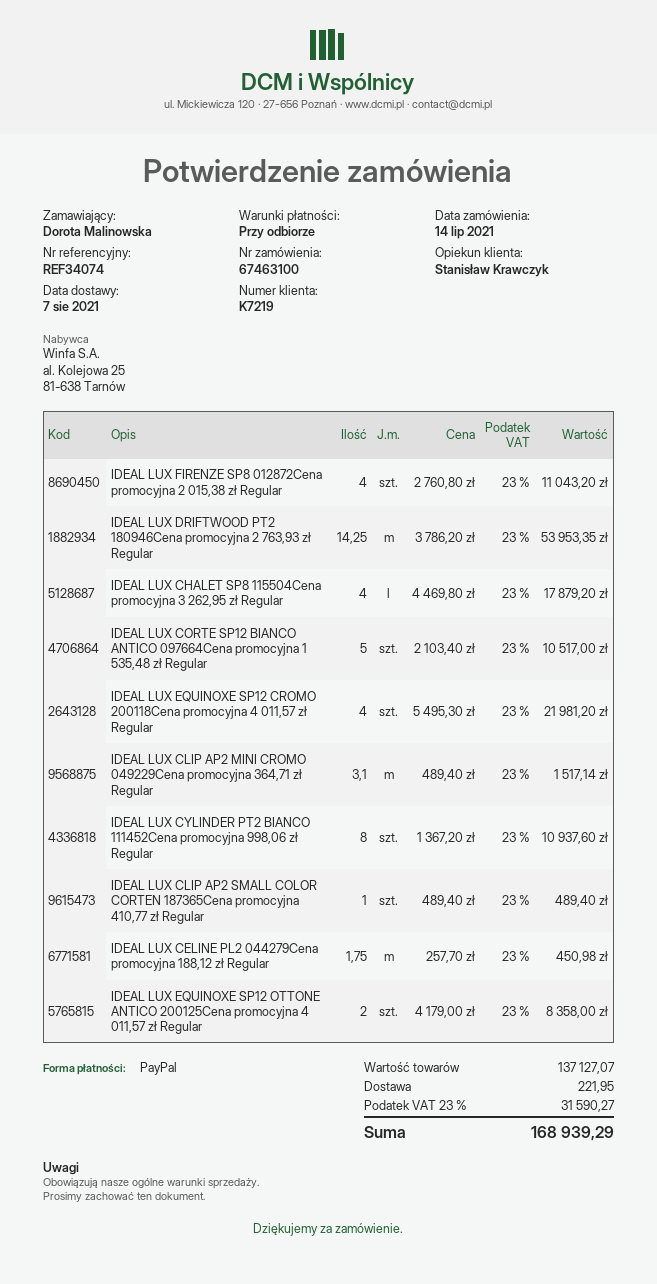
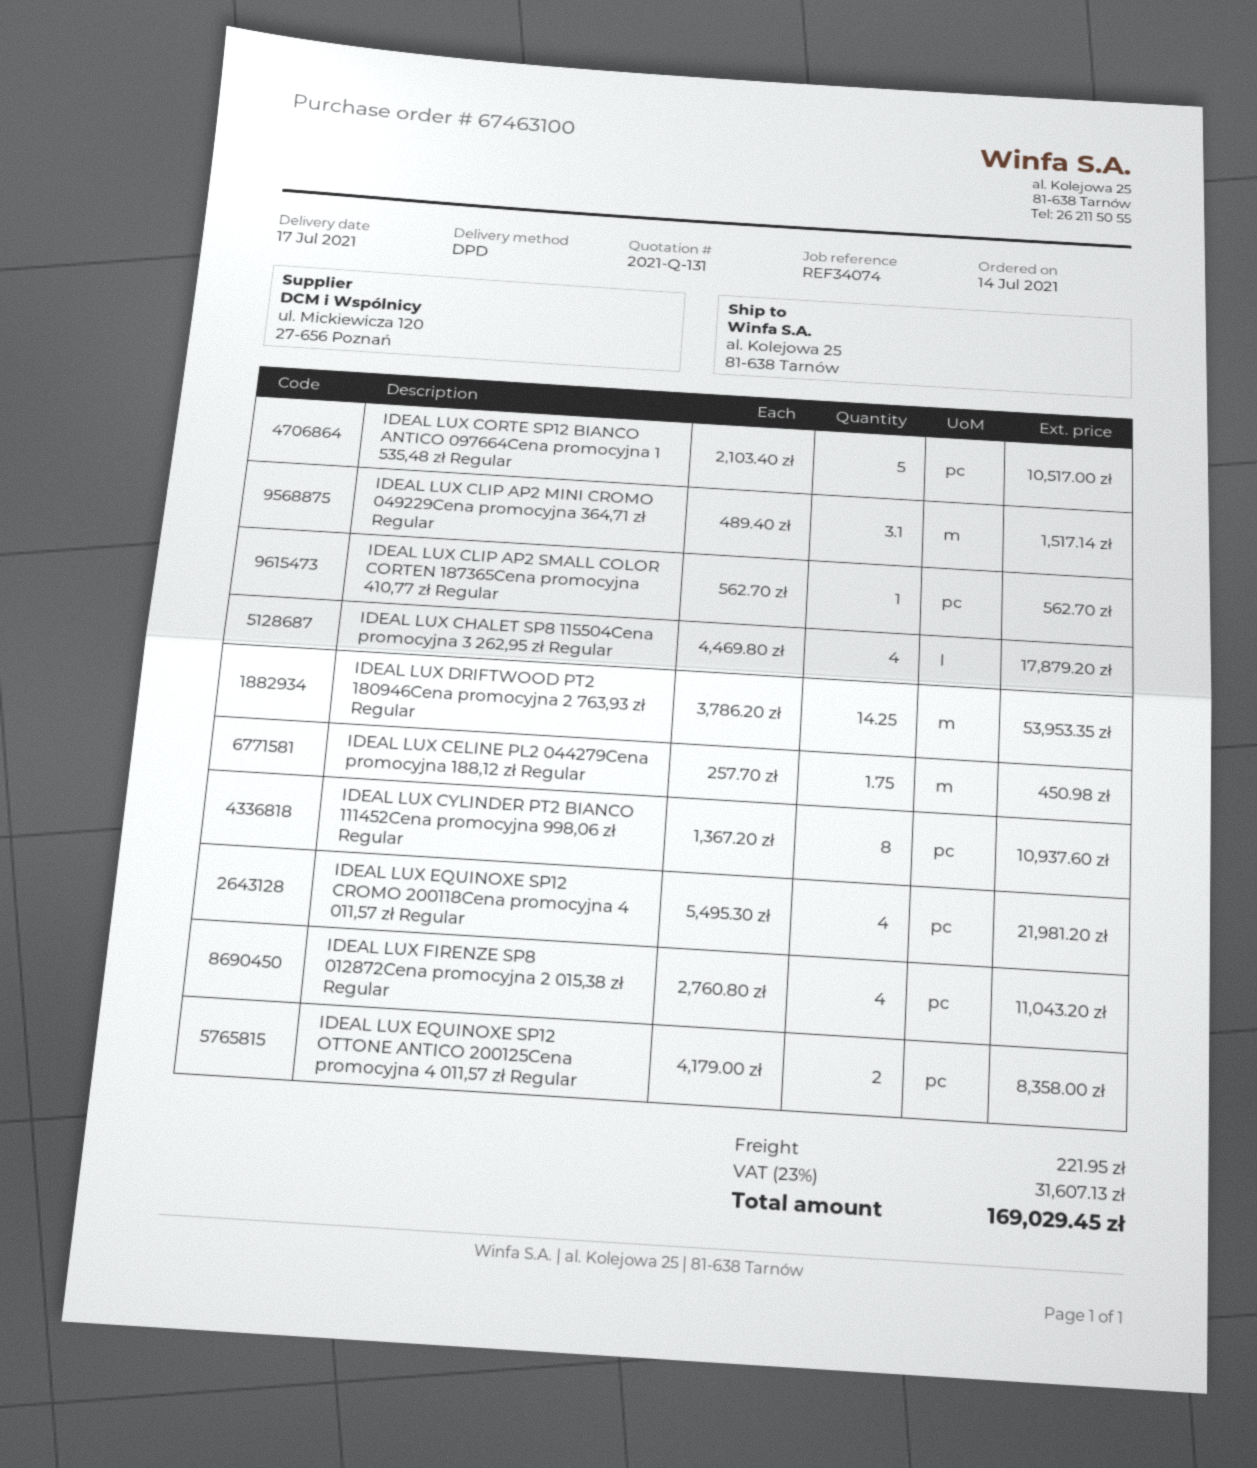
delivery date: 2021-08-07 -> 2021-07-17
IDEAL LUX CLIP AP2 SMALL COLOR CORTEN 187365Cena promocyjna 410,77 zł Regular: 1 x 489.40 = 489.40 -> 1 x 562.70 = 562.70
tax: 23% = 31590.27 -> 23% = 31607.13
total: 168939.29 -> 169029.45

